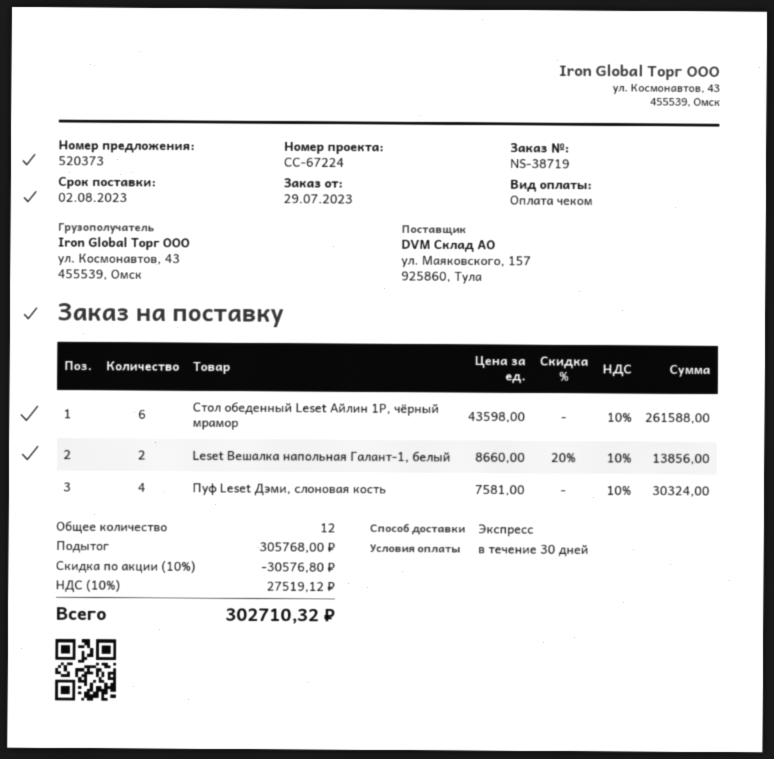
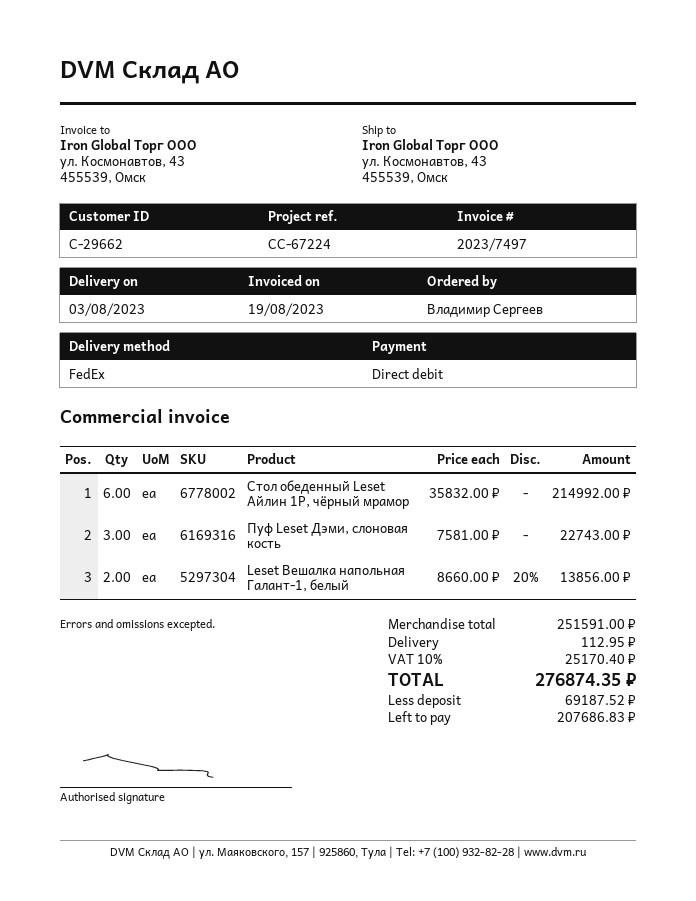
delivery date: 2023-08-02 -> 2023-08-03
payment method: cheque -> direct debit
shipping method: express -> FedEx
Стол обеденный Leset Айлин 1Р, чёрный мрамор: 6 x 43598.00 = 261588.00 -> 6 x 35832.00 = 214992.00
Пуф Leset Дэми, слоновая кость: 4 x 7581.00 = 30324.00 -> 3 x 7581.00 = 22743.00
subtotal: 305768.00 -> 251591.00
discount: 10% = 30576.80 -> none
shipping: none -> 112.95
tax: 10% = 27519.12 -> 10% = 25170.40
total: 302710.32 -> 276874.35

